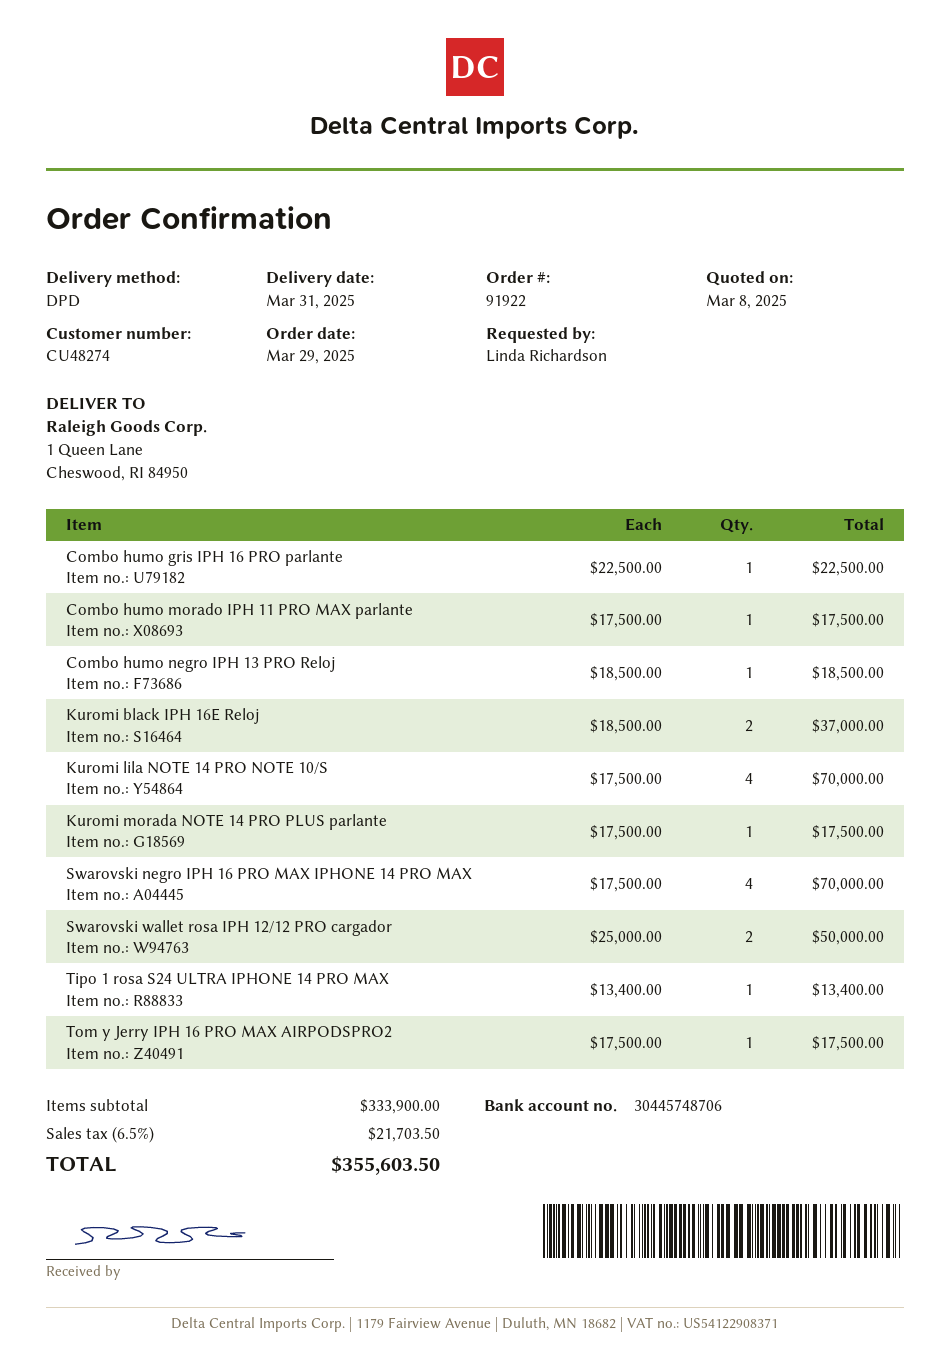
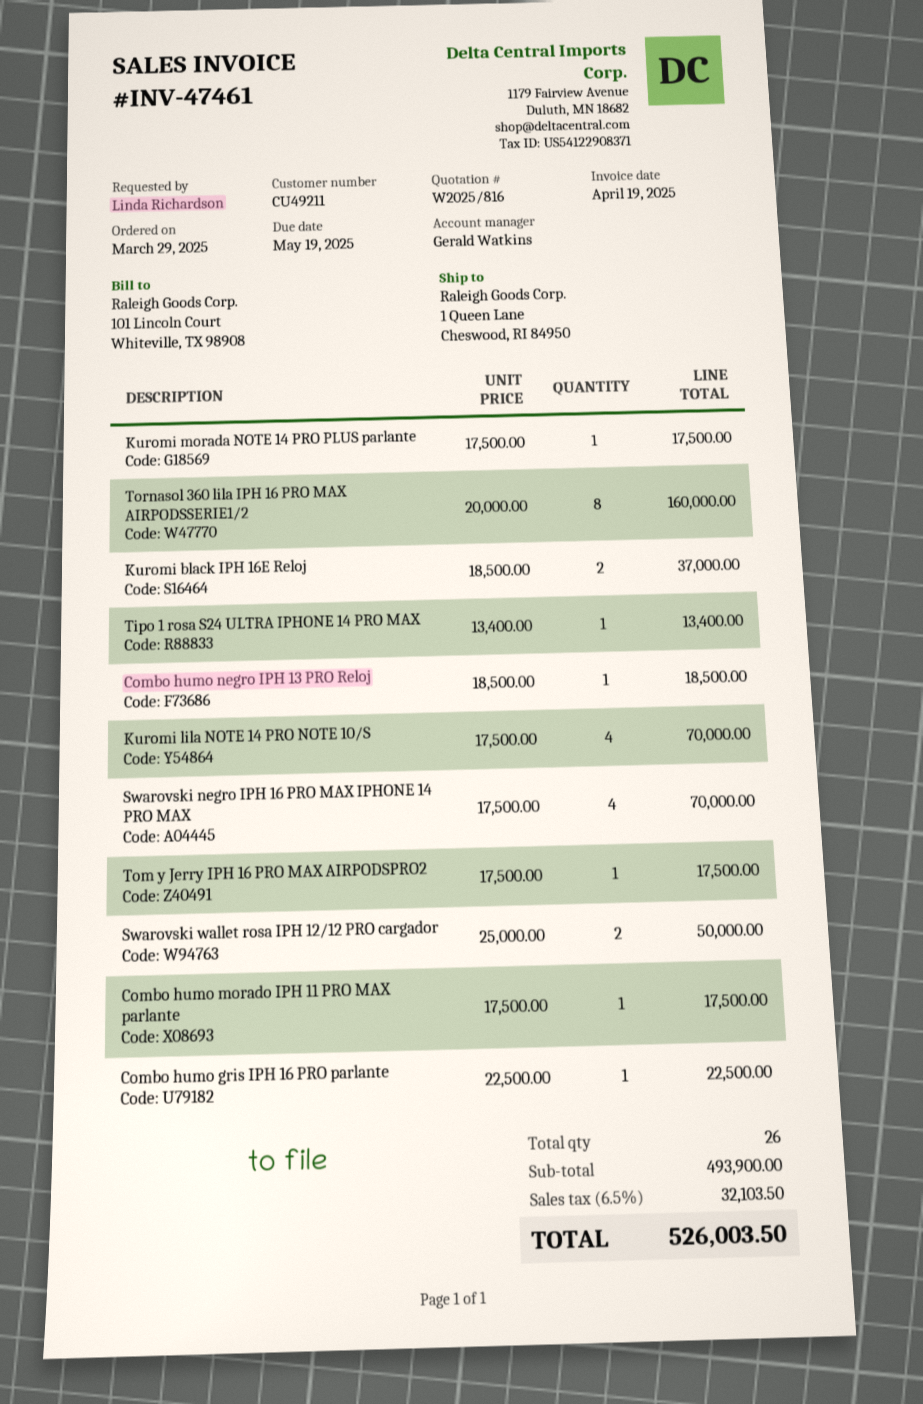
customer number: CU48274 -> CU49211
Tornasol 360 lila IPH 16 PRO MAX AIRPODSSERIE1/2: none -> 8 x 20000.00 = 160000.00
subtotal: 333900.00 -> 493900.00
tax: 6.5% = 21703.50 -> 6.5% = 32103.50
total: 355603.50 -> 526003.50

